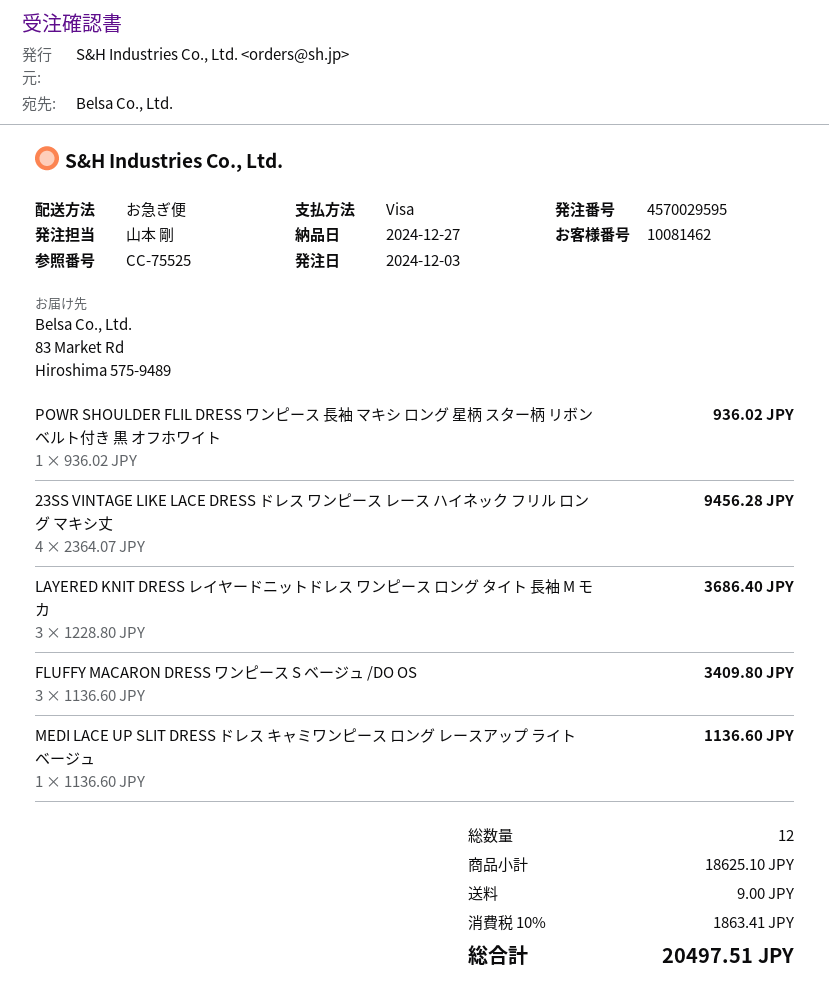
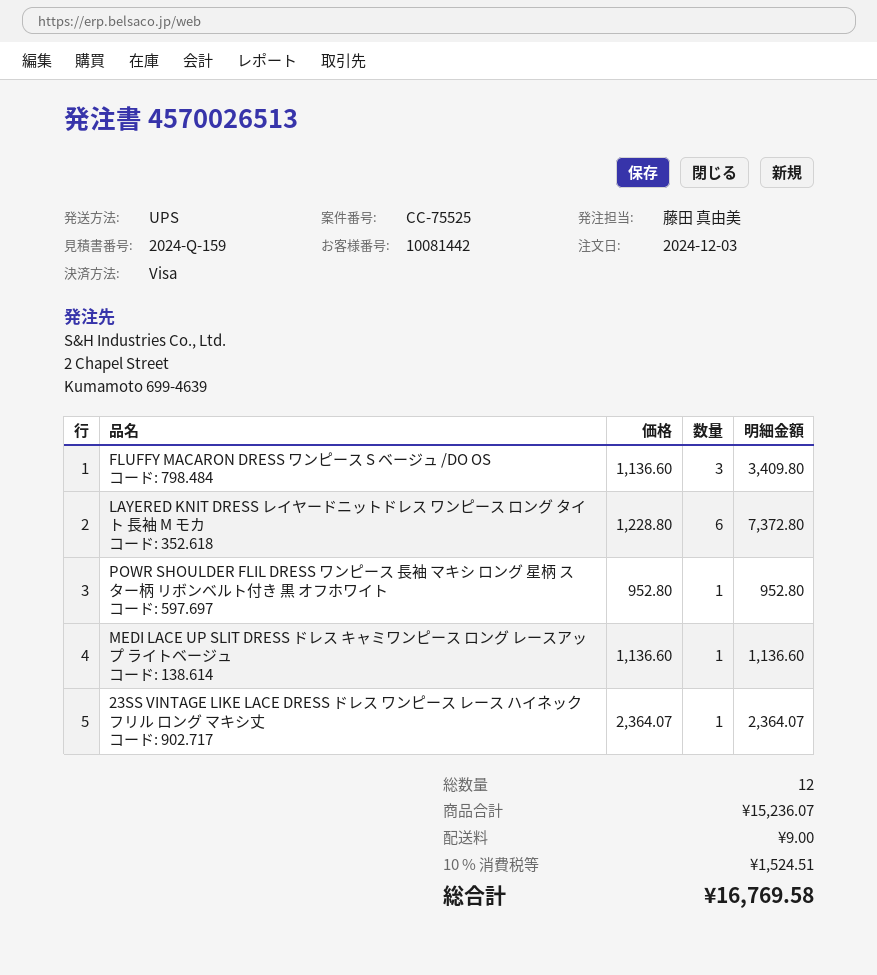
order number: 4570029595 -> 4570026513
customer number: 10081462 -> 10081442
ordered by: 山本 剛 -> 藤田 真由美
shipping method: express -> UPS
POWR SHOULDER FLIL DRESS ワンピース 長袖 マキシ ロング 星柄 スター柄 リボンベルト付き 黒 オフホワイト: 1 x 936.02 = 936.02 -> 1 x 952.80 = 952.80
23SS VINTAGE LIKE LACE DRESS ドレス ワンピース レース ハイネック フリル ロング マキシ丈: 4 x 2364.07 = 9456.28 -> 1 x 2364.07 = 2364.07
LAYERED KNIT DRESS レイヤードニットドレス ワンピース ロング タイト 長袖 M モカ: 3 x 1228.80 = 3686.40 -> 6 x 1228.80 = 7372.80
subtotal: 18625.10 -> 15236.07
tax: 10% = 1863.41 -> 10% = 1524.51
total: 20497.51 -> 16769.58

